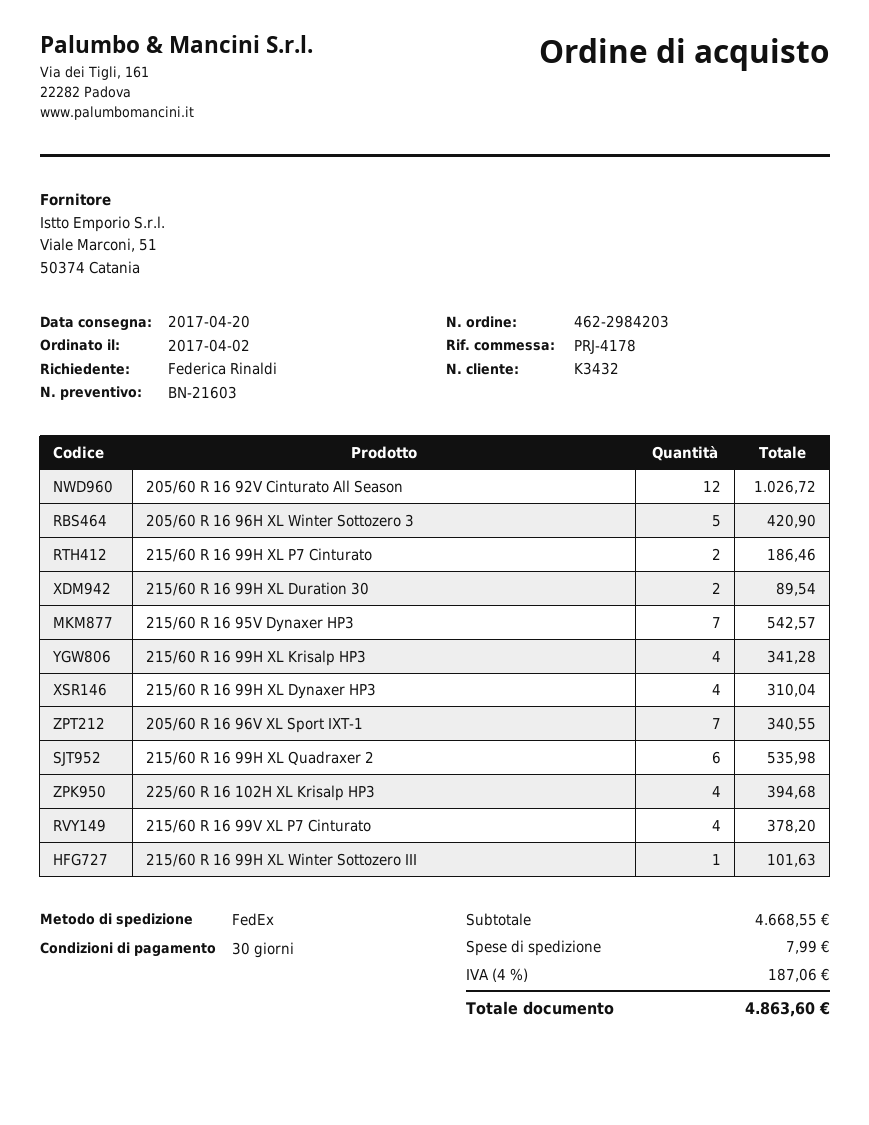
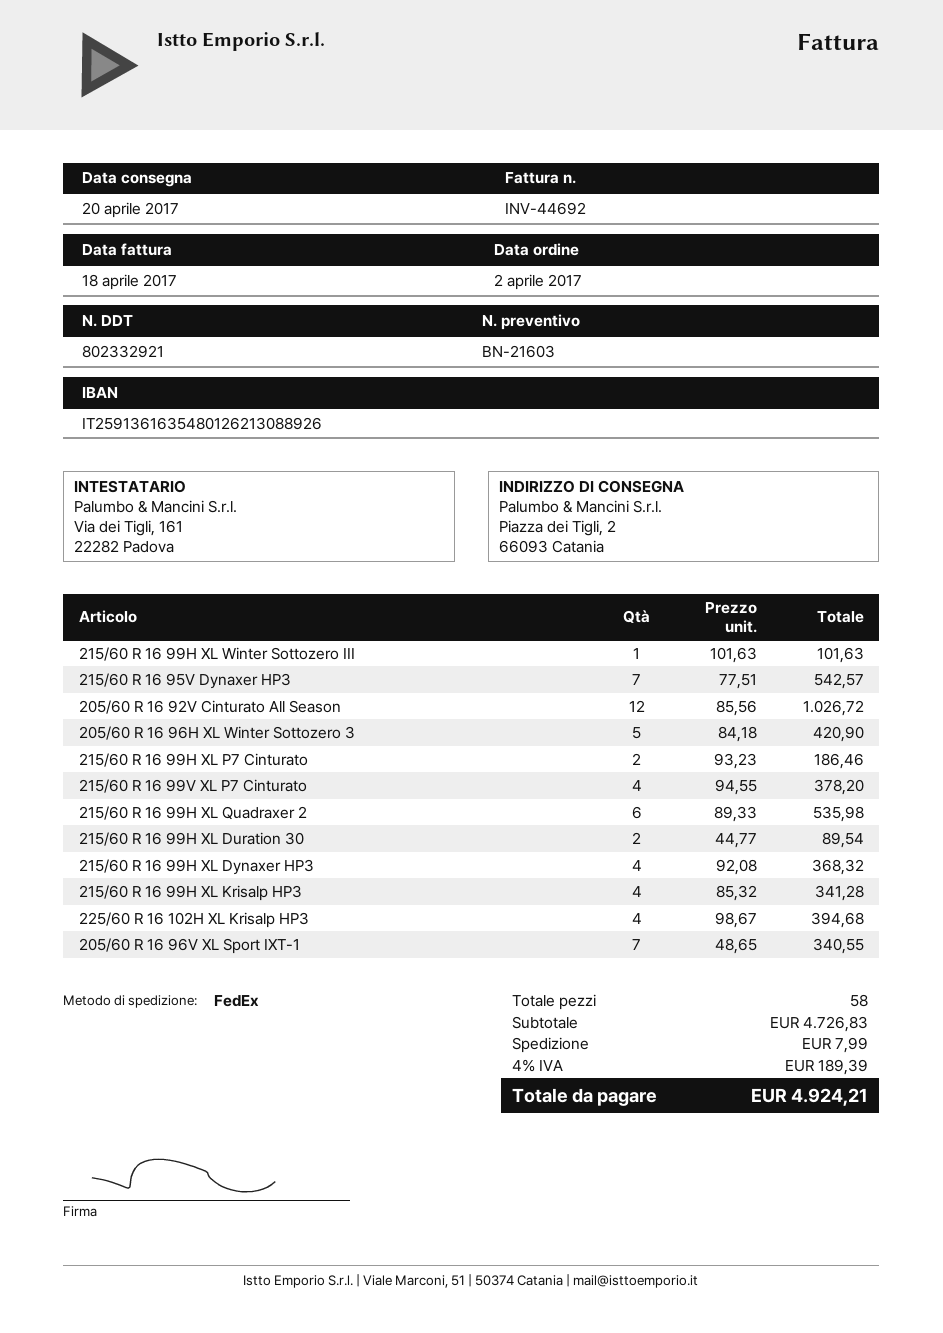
215/60 R 16 99H XL Dynaxer HP3: 4 for 310.04 -> 4 for 368.32
subtotal: 4668.55 -> 4726.83
tax: 4% = 187.06 -> 4% = 189.39
total: 4863.60 -> 4924.21

